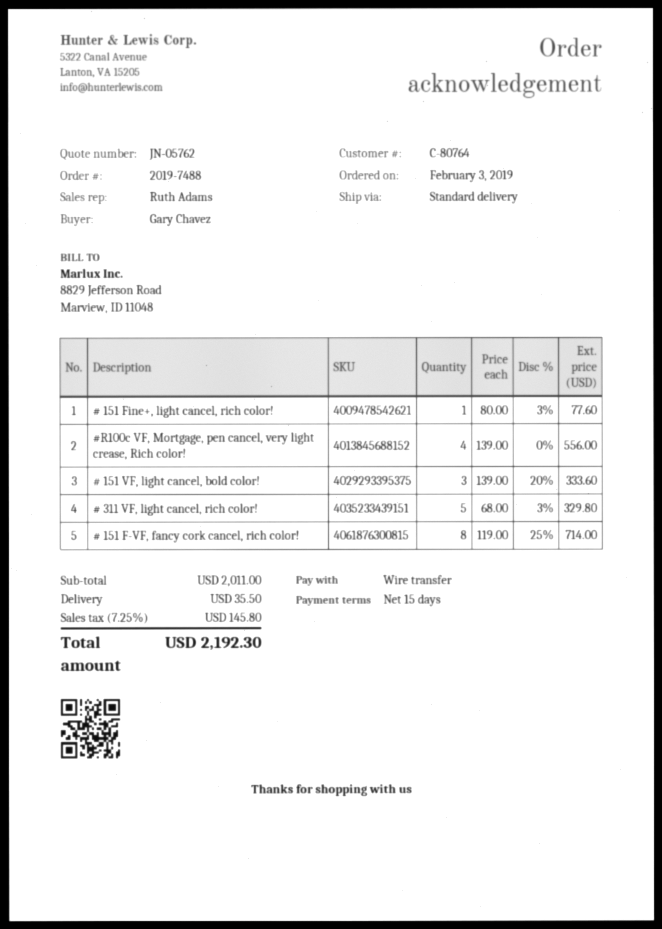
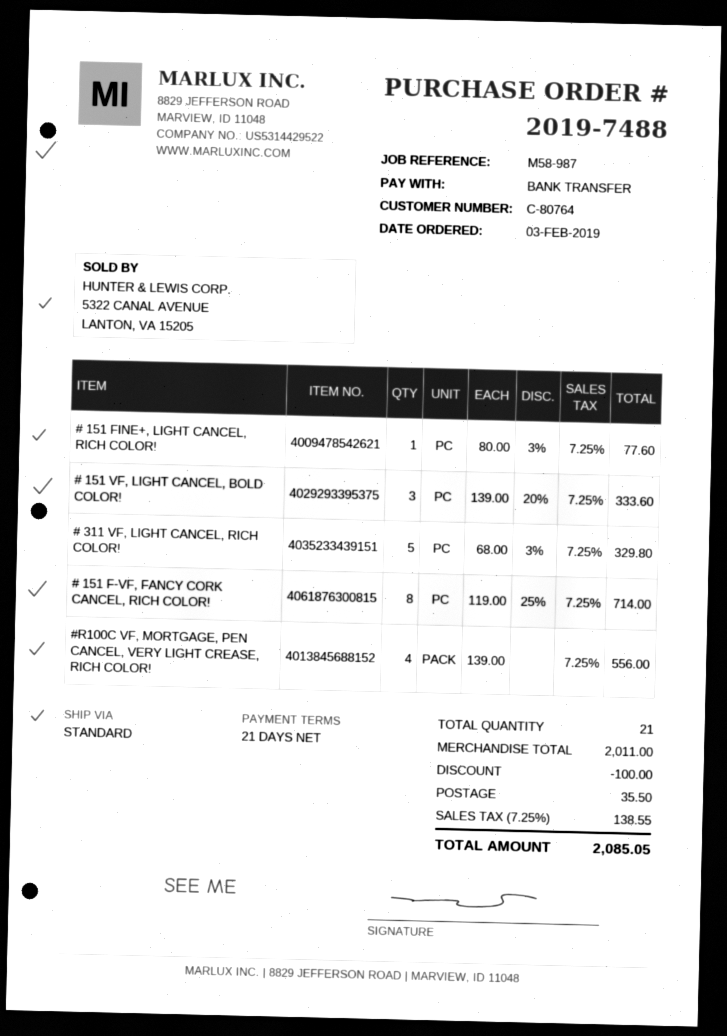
payment terms: 15 days -> 21 days
discount: none -> 100.00
tax: 7.25% = 145.80 -> 7.25% = 138.55
total: 2192.30 -> 2085.05

